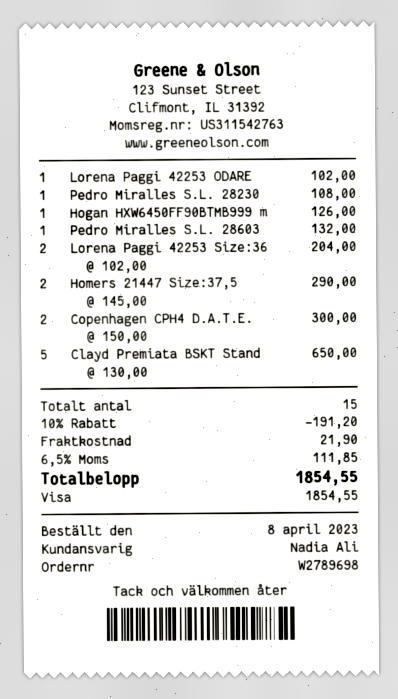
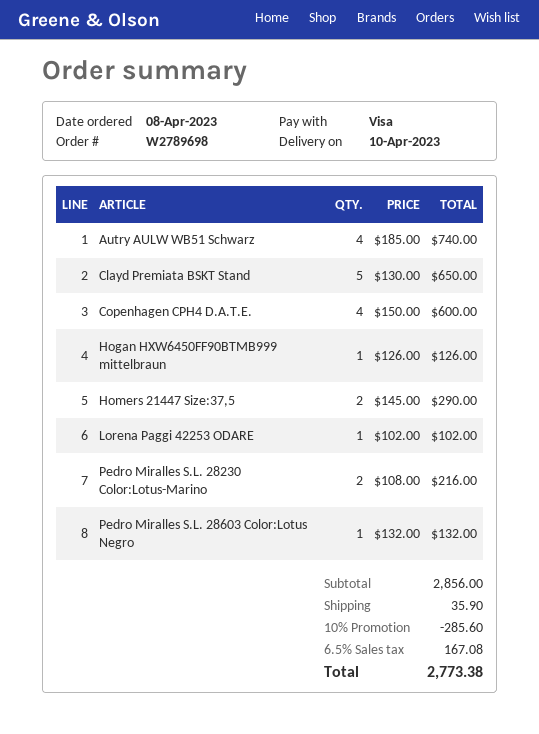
Pedro Miralles S.L. 28230: 1 x 108.00 = 108.00 -> 2 x 108.00 = 216.00
Lorena Paggi 42253 Size:36: 2 x 102.00 = 204.00 -> none
Copenhagen CPH4 D.A.T.E.: 2 x 150.00 = 300.00 -> 4 x 150.00 = 600.00
Autry AULW WB51 Schwarz: none -> 4 x 185.00 = 740.00
discount: 10% = 191.20 -> 10% = 285.60
shipping: 21.90 -> 35.90
tax: 6.5% = 111.85 -> 6.5% = 167.08
total: 1854.55 -> 2773.38

